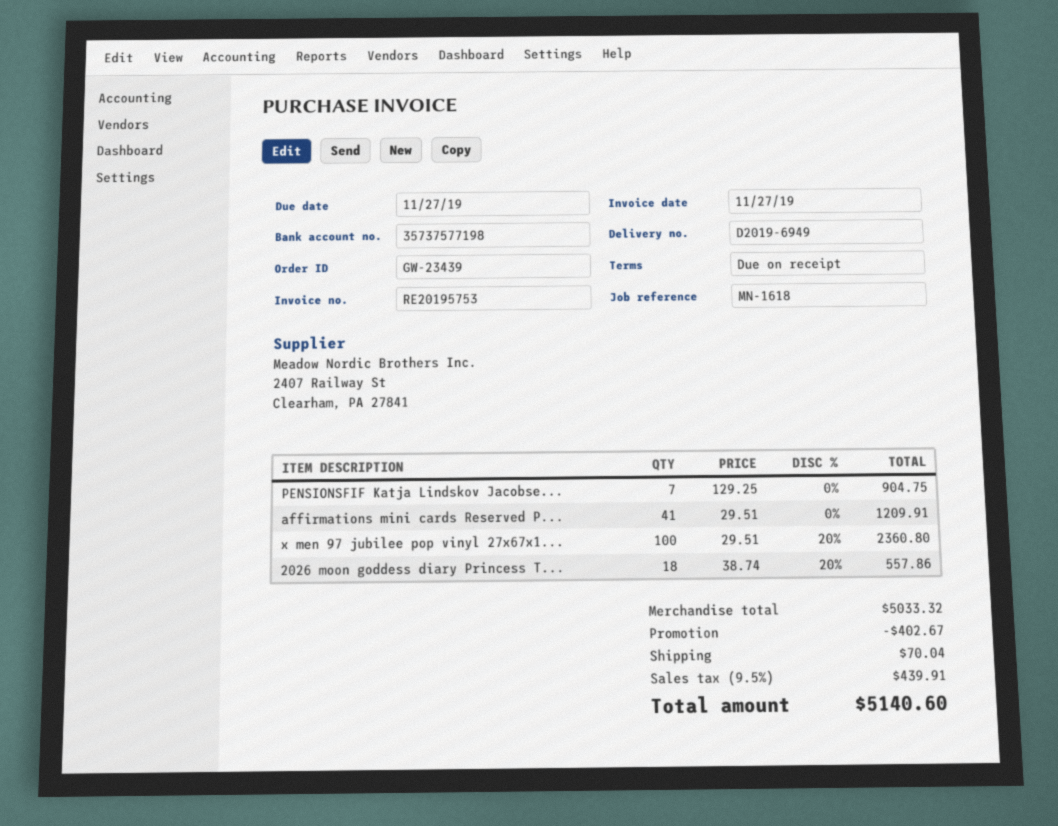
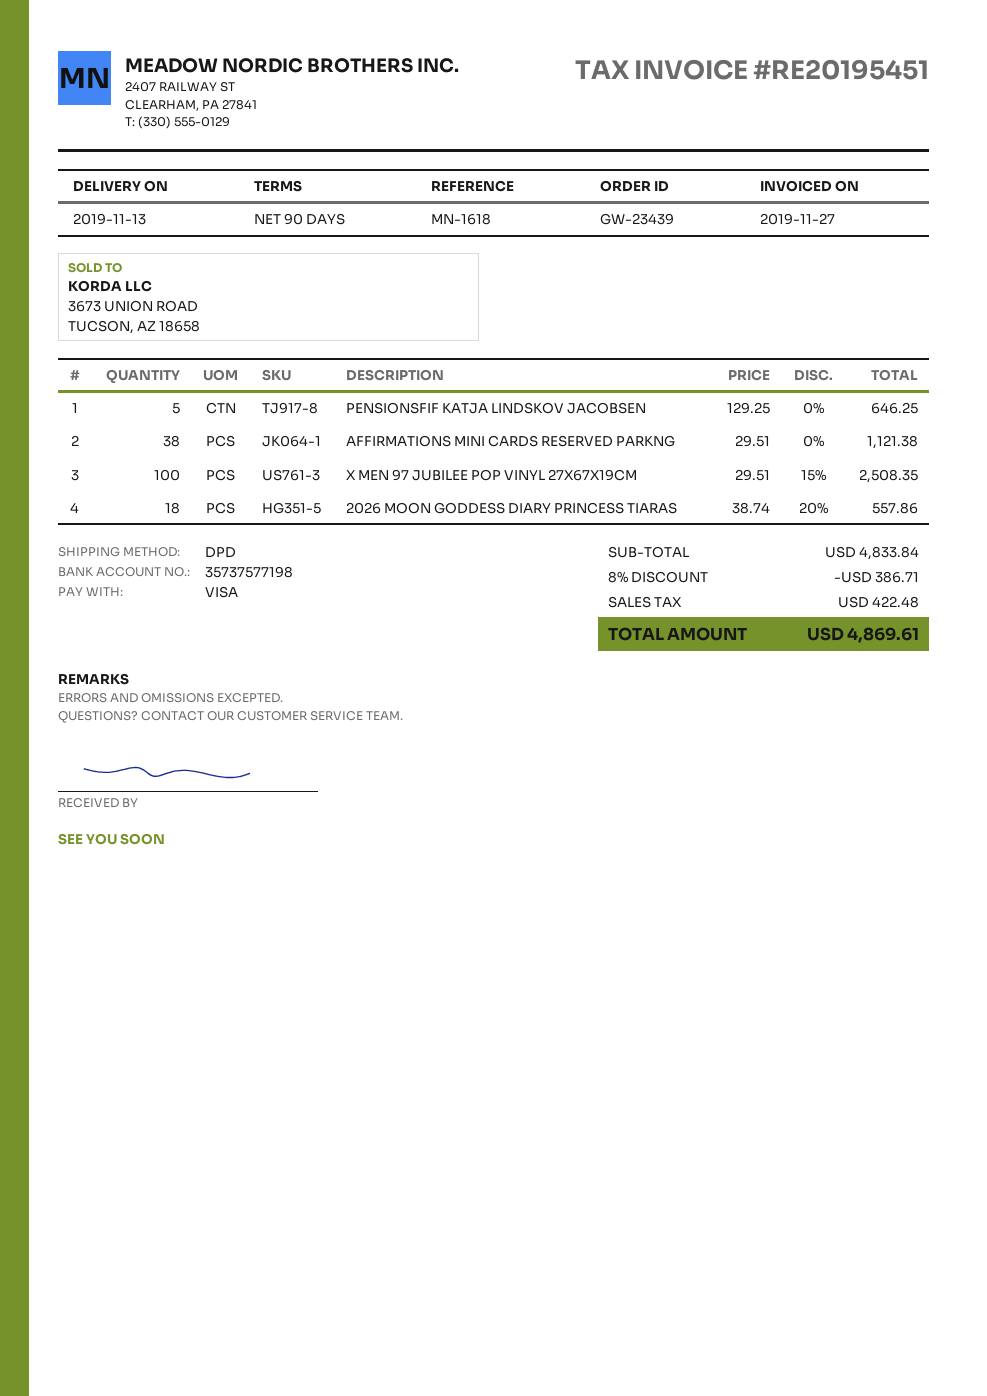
invoice number: RE20195753 -> RE20195451
payment terms: on receipt -> 90 days
PENSIONSFIF Katja Lindskov Jacobse...: 7 x 129.25 = 904.75 -> 5 x 129.25 = 646.25
affirmations mini cards Reserved P...: 41 x 29.51 = 1209.91 -> 38 x 29.51 = 1121.38
x men 97 jubilee pop vinyl 27x67x1...: 100 x 29.51 - 20% = 2360.80 -> 100 x 29.51 - 15% = 2508.35
subtotal: 5033.32 -> 4833.84
discount: 402.67 -> 386.71
shipping: 70.04 -> none
tax: 439.91 -> 422.48
total: 5140.60 -> 4869.61

